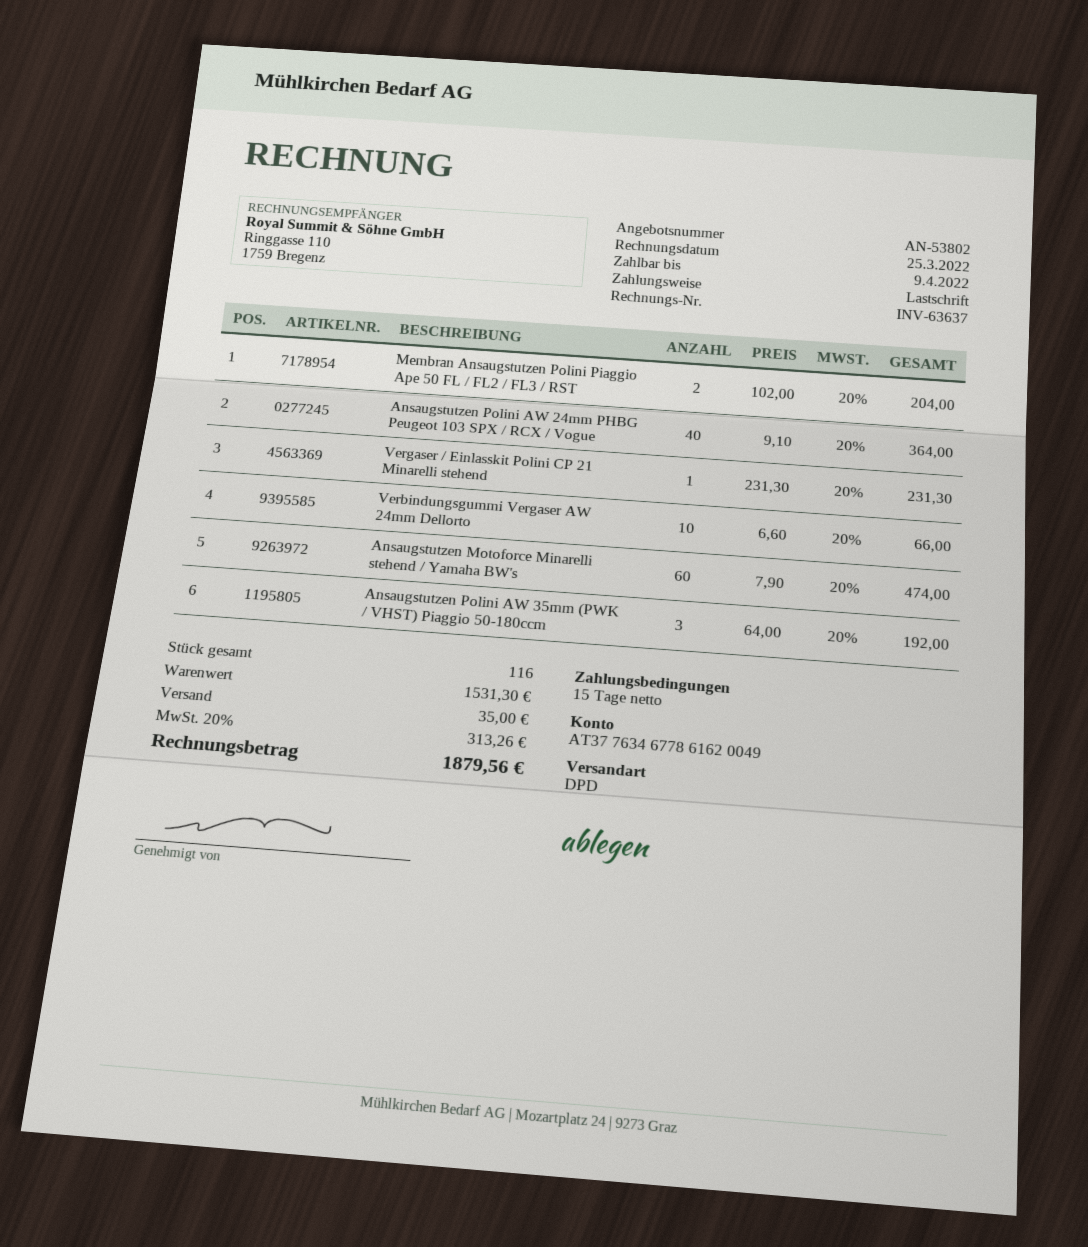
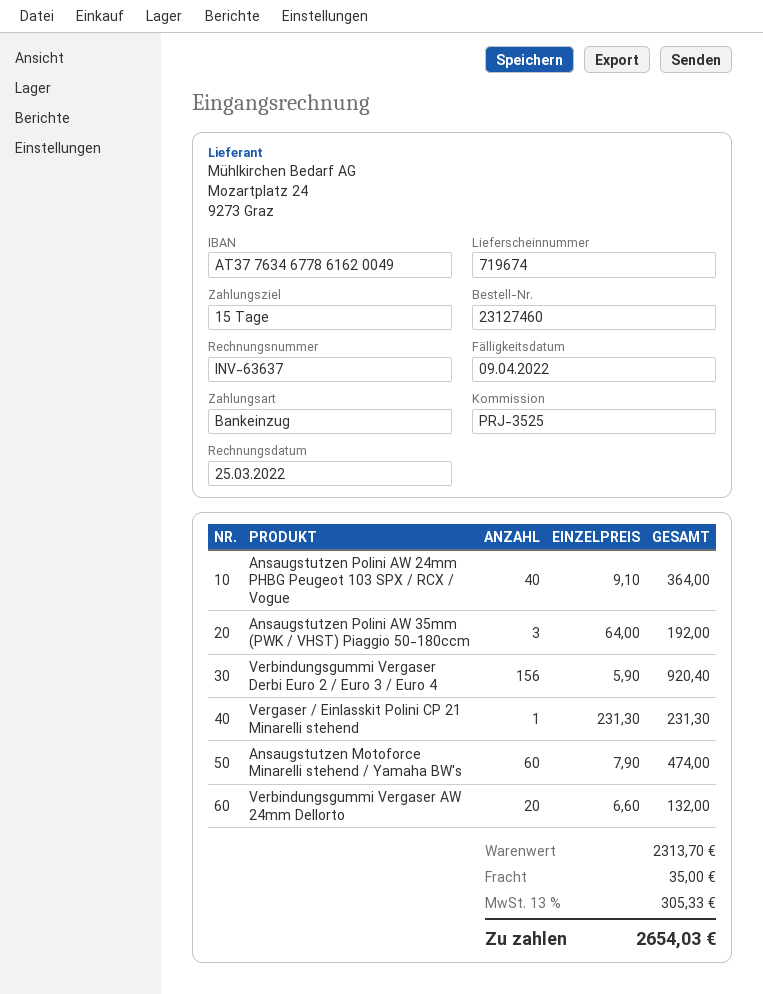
Membran Ansaugstutzen Polini Piaggio Ape 50 FL / FL2 / FL3 / RST: 2 x 102.00 = 204.00 -> none
Verbindungsgummi Vergaser AW 24mm Dellorto: 10 x 6.60 = 66.00 -> 20 x 6.60 = 132.00
Verbindungsgummi Vergaser Derbi Euro 2 / Euro 3 / Euro 4: none -> 156 x 5.90 = 920.40
subtotal: 1531.30 -> 2313.70
tax: 20% = 313.26 -> 13% = 305.33
total: 1879.56 -> 2654.03

